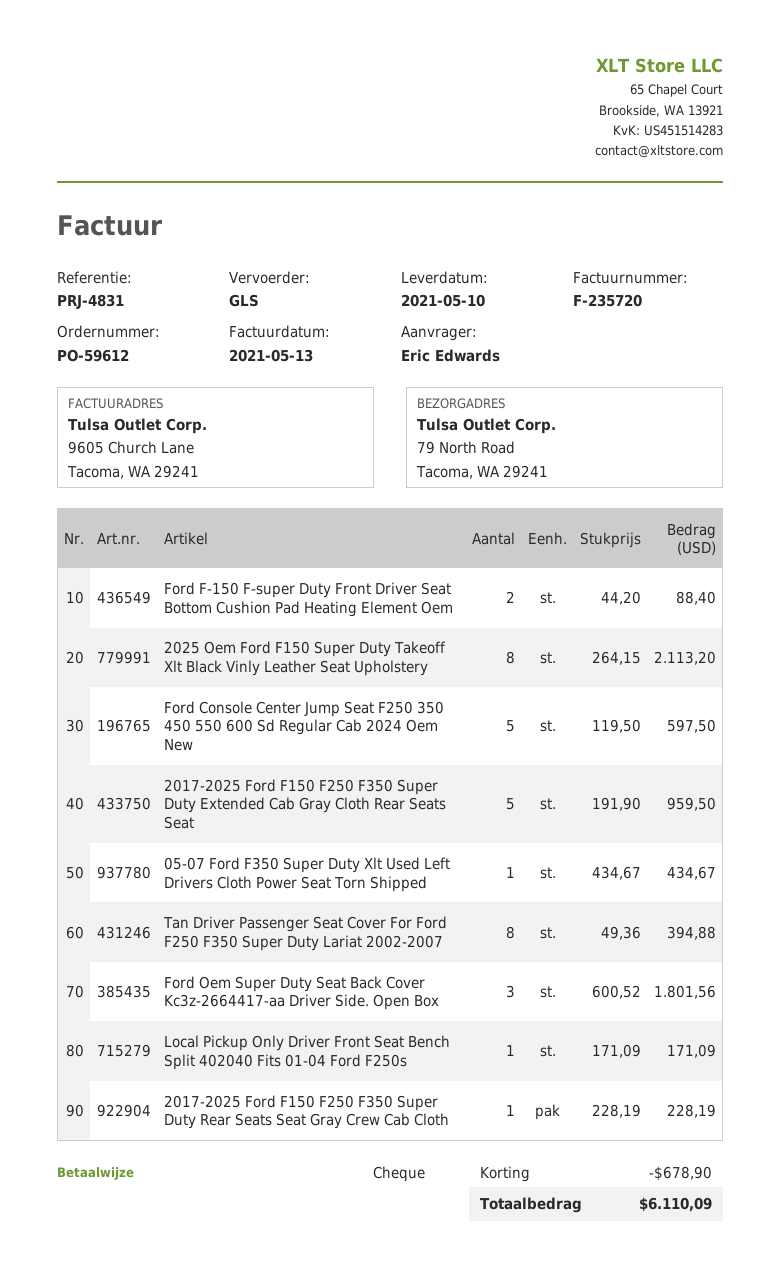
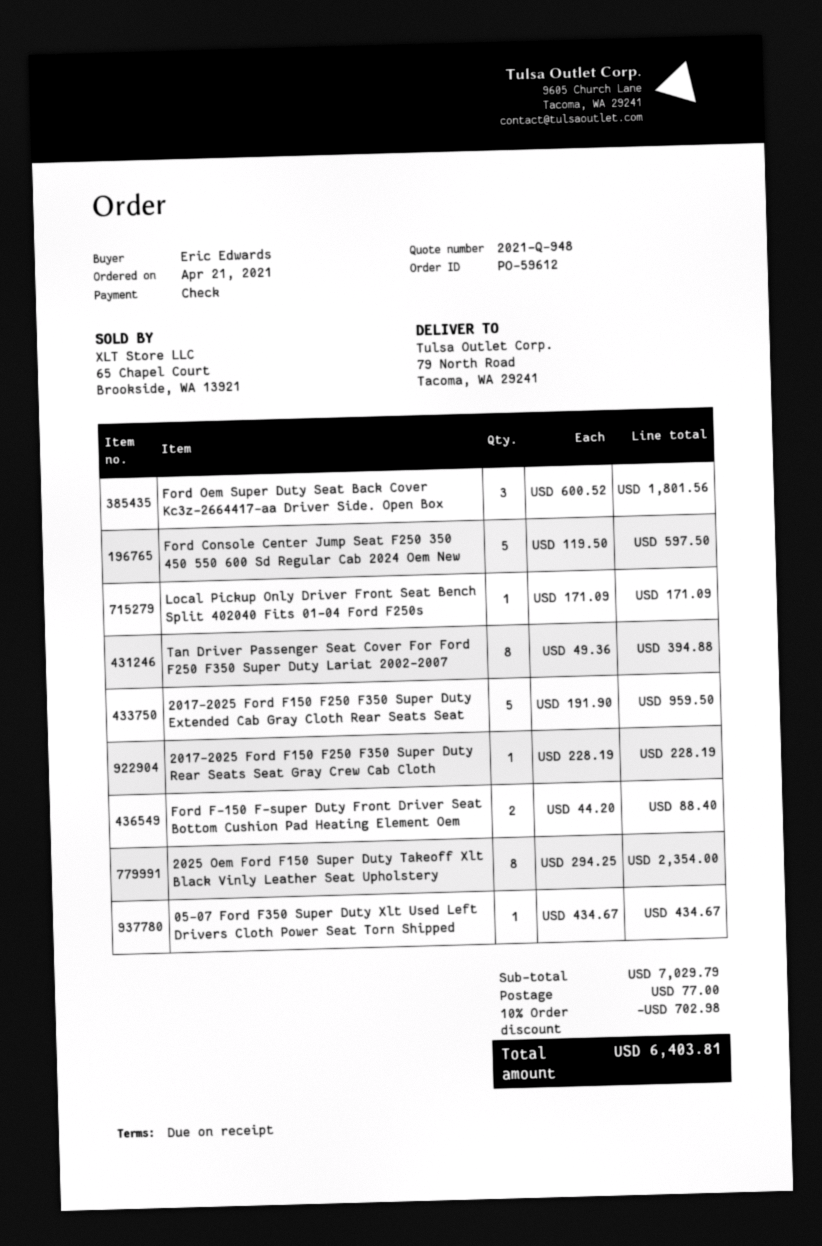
2025 Oem Ford F150 Super Duty Takeoff Xlt Black Vinly Leather Seat Upholstery: 8 x 264.15 = 2113.20 -> 8 x 294.25 = 2354.00
discount: 678.90 -> 702.98
shipping: none -> 77.00
total: 6110.09 -> 6403.81

